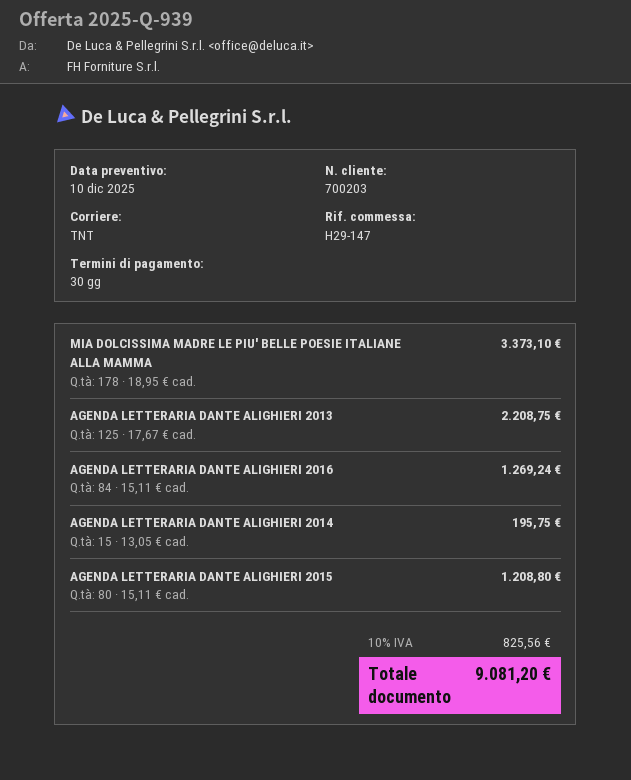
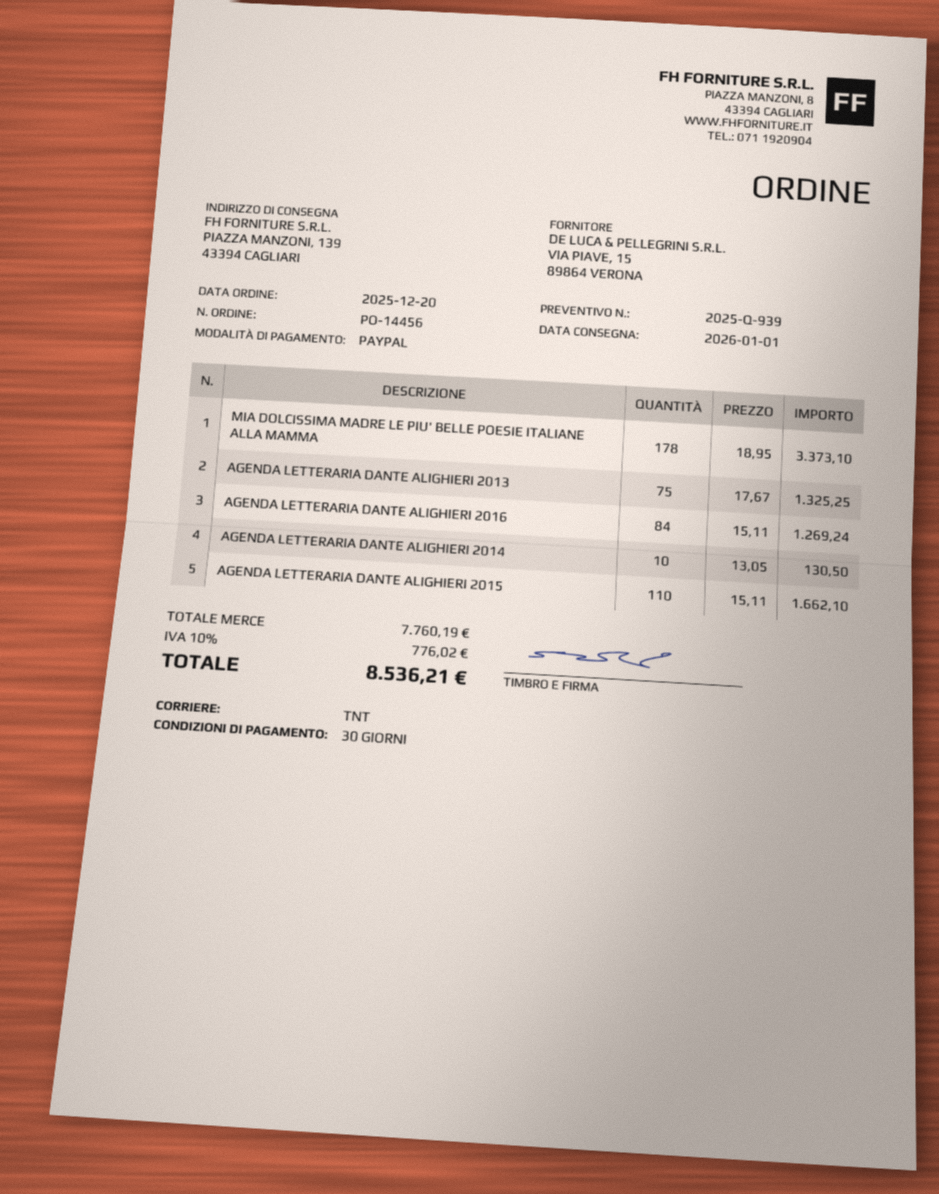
AGENDA LETTERARIA DANTE ALIGHIERI 2013: 125 x 17.67 = 2208.75 -> 75 x 17.67 = 1325.25
AGENDA LETTERARIA DANTE ALIGHIERI 2014: 15 x 13.05 = 195.75 -> 10 x 13.05 = 130.50
AGENDA LETTERARIA DANTE ALIGHIERI 2015: 80 x 15.11 = 1208.80 -> 110 x 15.11 = 1662.10
tax: 10% = 825.56 -> 10% = 776.02
total: 9081.20 -> 8536.21

